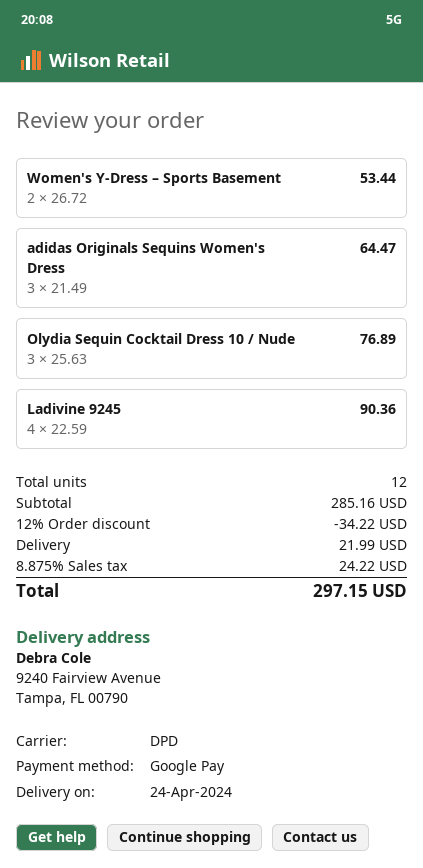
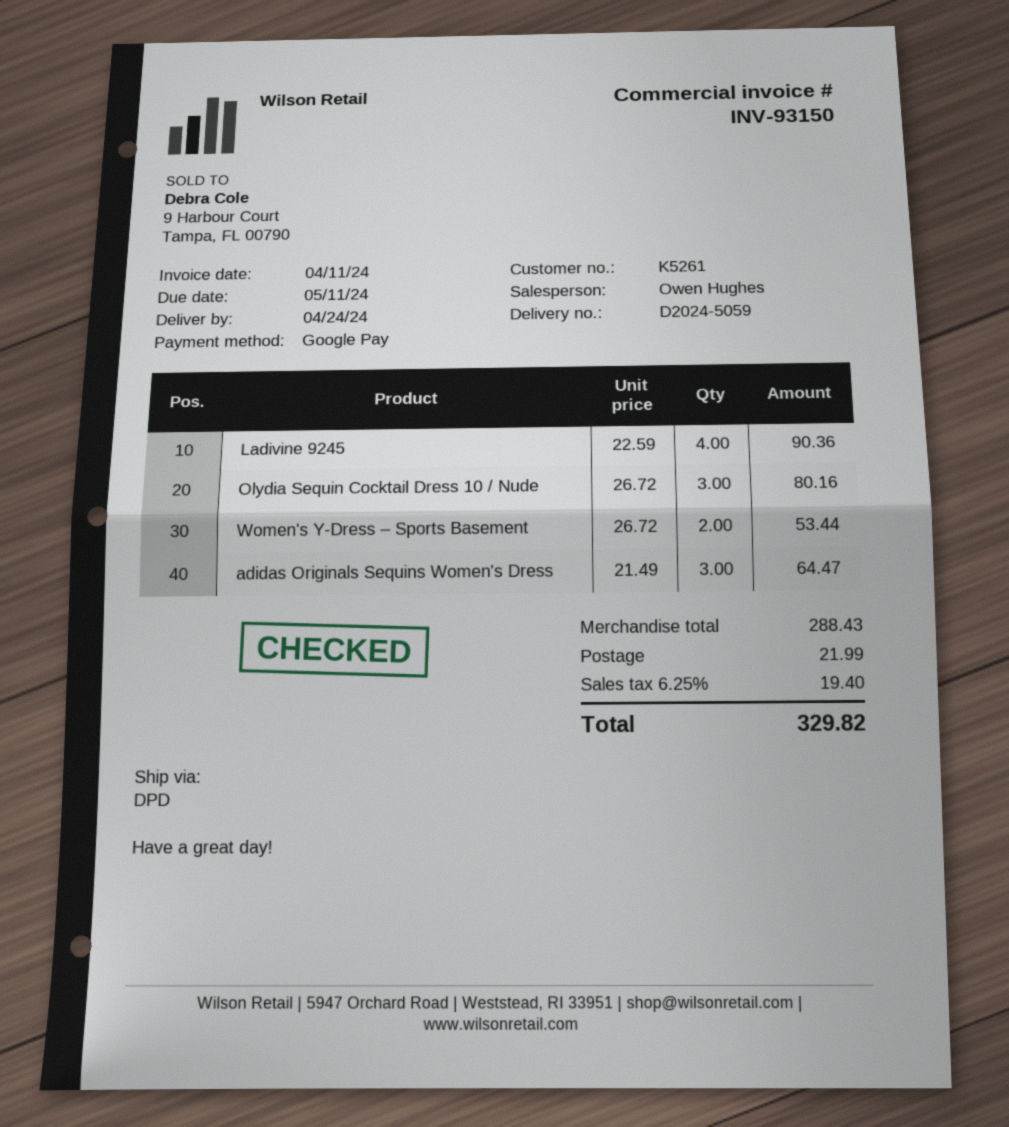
Olydia Sequin Cocktail Dress 10 / Nude: 3 x 25.63 = 76.89 -> 3 x 26.72 = 80.16
subtotal: 285.16 -> 288.43
discount: 12% = 34.22 -> none
tax: 8.875% = 24.22 -> 6.25% = 19.40
total: 297.15 -> 329.82

